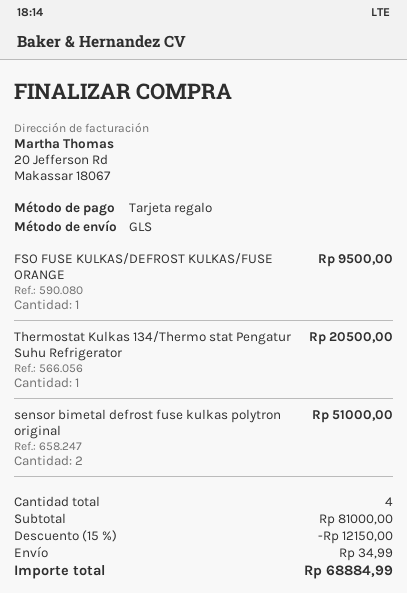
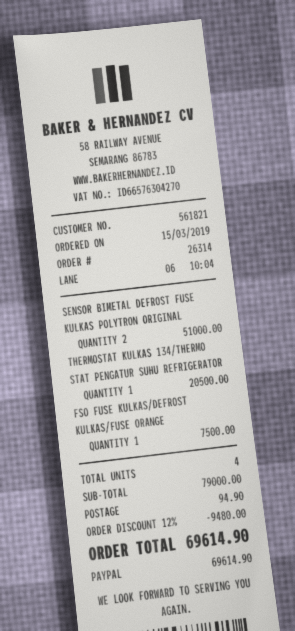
payment method: gift card -> PayPal
FSO FUSE KULKAS/DEFROST KULKAS/FUSE ORANGE: 1 for 9500.00 -> 1 for 7500.00
subtotal: 81000.00 -> 79000.00
discount: 15% = 12150.00 -> 12% = 9480.00
shipping: 34.99 -> 94.90
total: 68884.99 -> 69614.90

